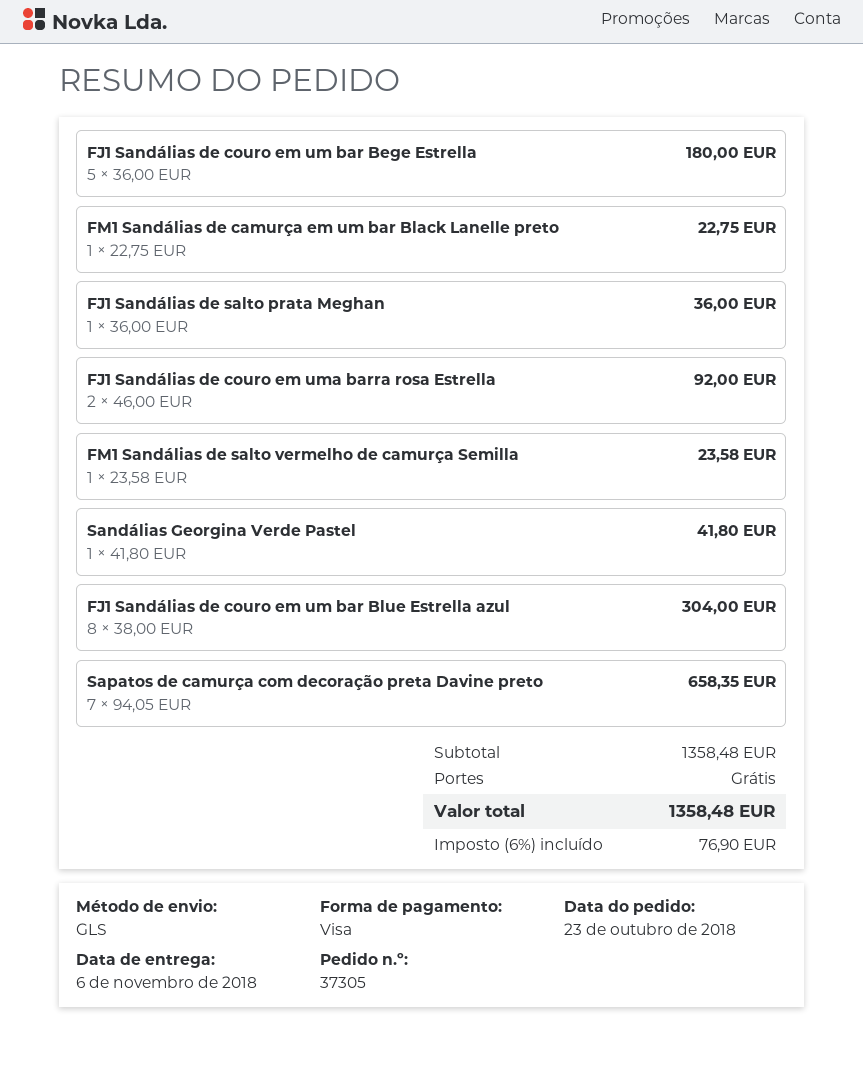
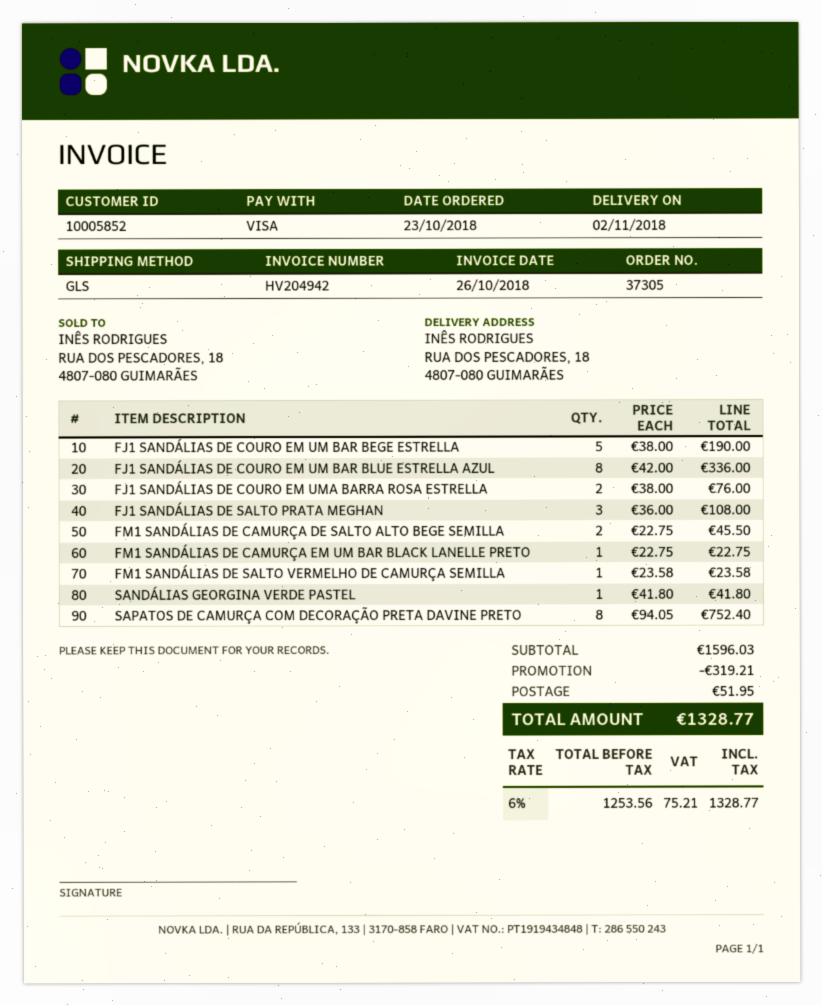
delivery date: 2018-11-06 -> 2018-11-02
FJ1 Sandálias de couro em um bar Bege Estrella: 5 x 36.00 = 180.00 -> 5 x 38.00 = 190.00
FJ1 Sandálias de salto prata Meghan: 1 x 36.00 = 36.00 -> 3 x 36.00 = 108.00
FJ1 Sandálias de couro em uma barra rosa Estrella: 2 x 46.00 = 92.00 -> 2 x 38.00 = 76.00
FJ1 Sandálias de couro em um bar Blue Estrella azul: 8 x 38.00 = 304.00 -> 8 x 42.00 = 336.00
Sapatos de camurça com decoração preta Davine preto: 7 x 94.05 = 658.35 -> 8 x 94.05 = 752.40
FM1 SANDÁLIAS DE CAMURÇA DE SALTO ALTO BEGE SEMILLA: none -> 2 x 22.75 = 45.50
subtotal: 1358.48 -> 1596.03
discount: none -> 319.21
shipping: 0.00 -> 51.95
tax: 6% = 76.90 -> 6% = 75.21
total: 1358.48 -> 1328.77

